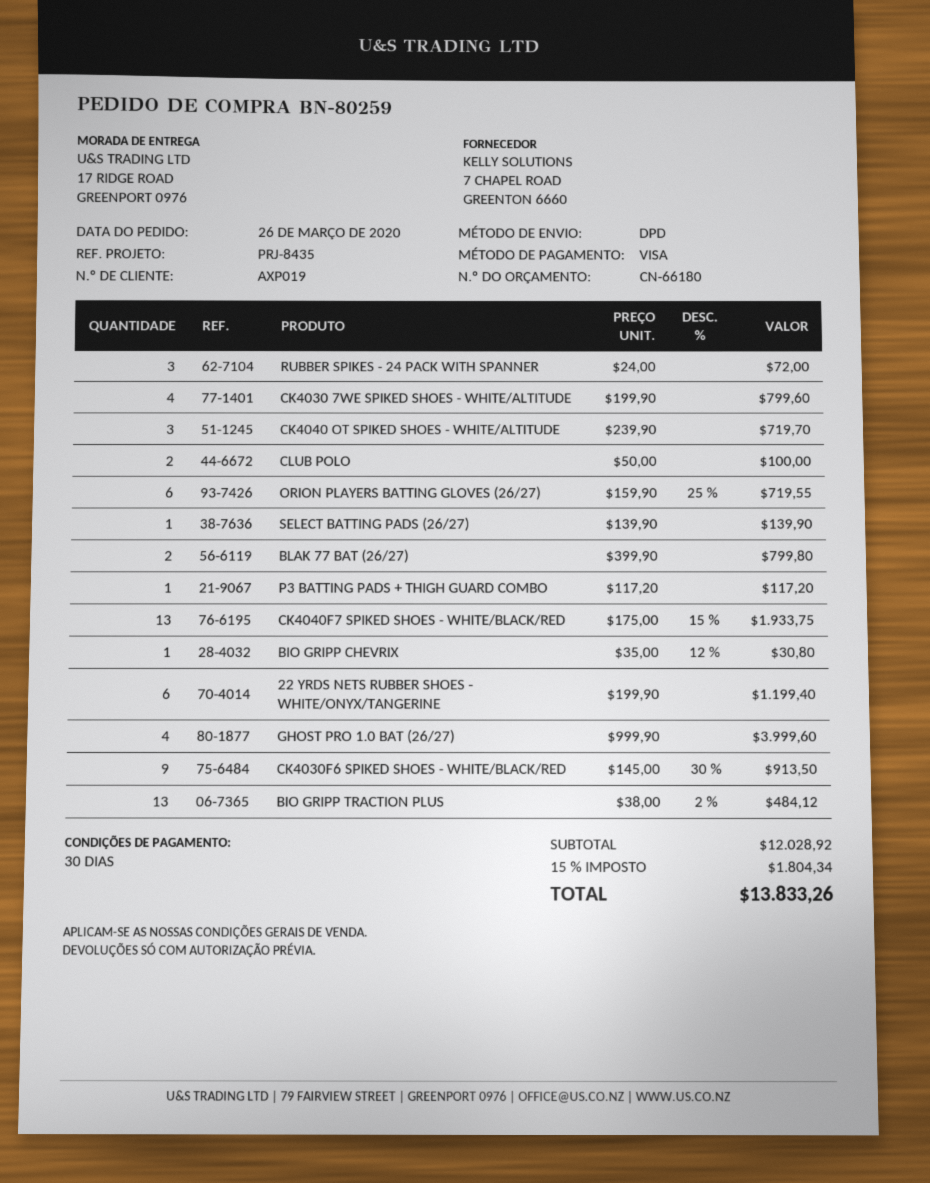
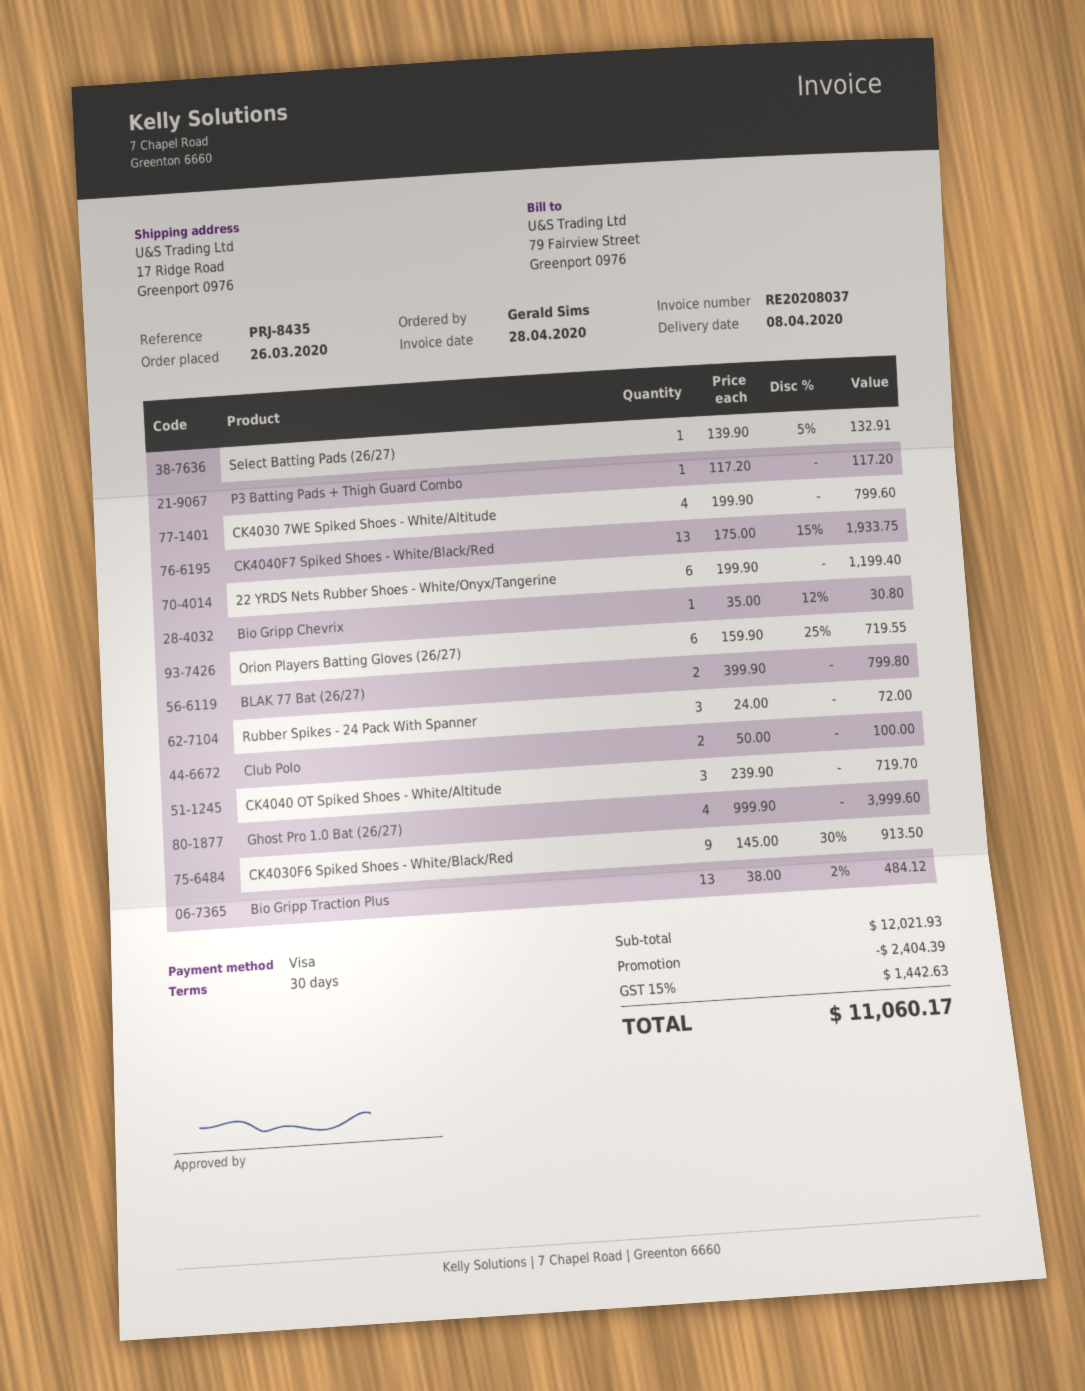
SELECT BATTING PADS (26/27): 1 x 139.90 = 139.90 -> 1 x 139.90 - 5% = 132.91
subtotal: 12028.92 -> 12021.93
discount: none -> 2404.39
tax: 15% = 1804.34 -> 15% = 1442.63
total: 13833.26 -> 11060.17

